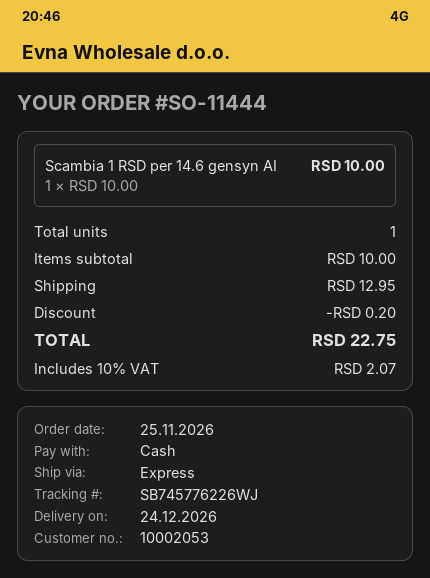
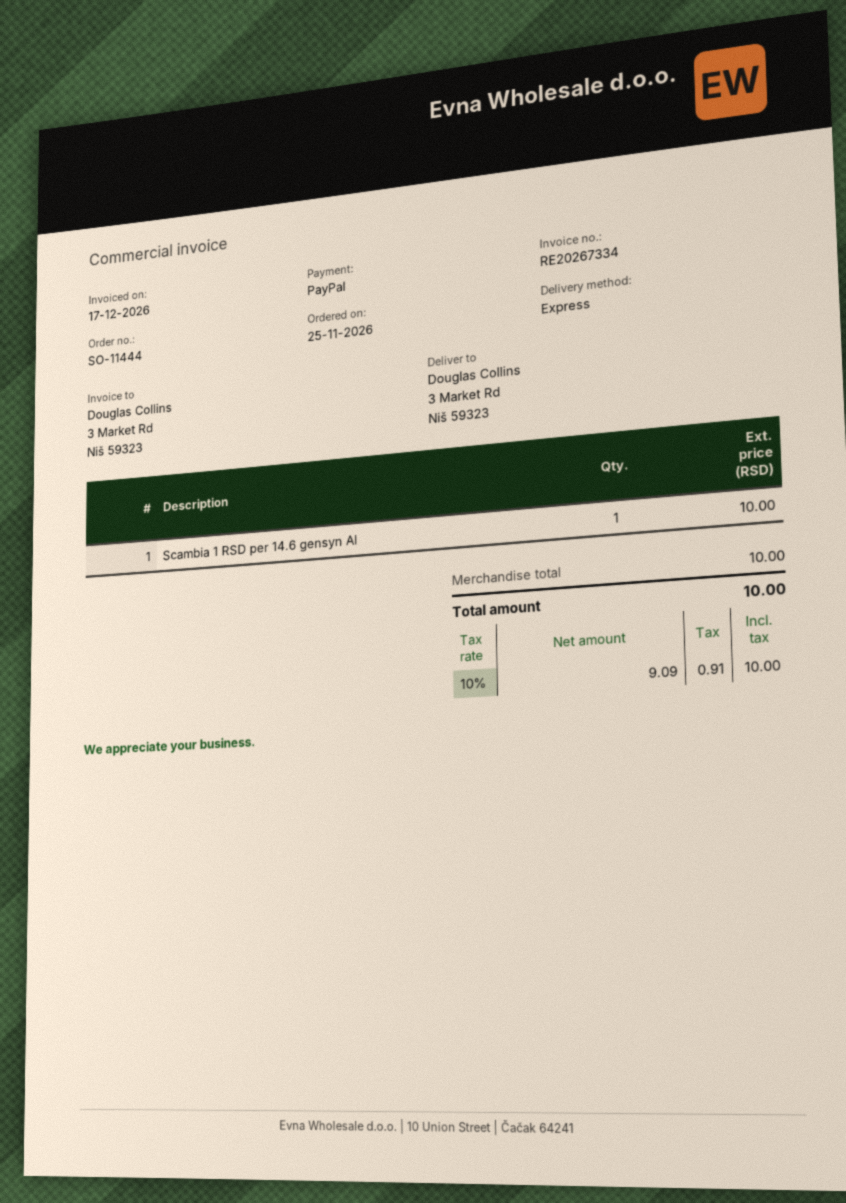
payment method: cash -> PayPal
discount: 0.20 -> none
shipping: 12.95 -> none
tax: 10% = 2.07 -> 10% = 0.91
total: 22.75 -> 10.00

